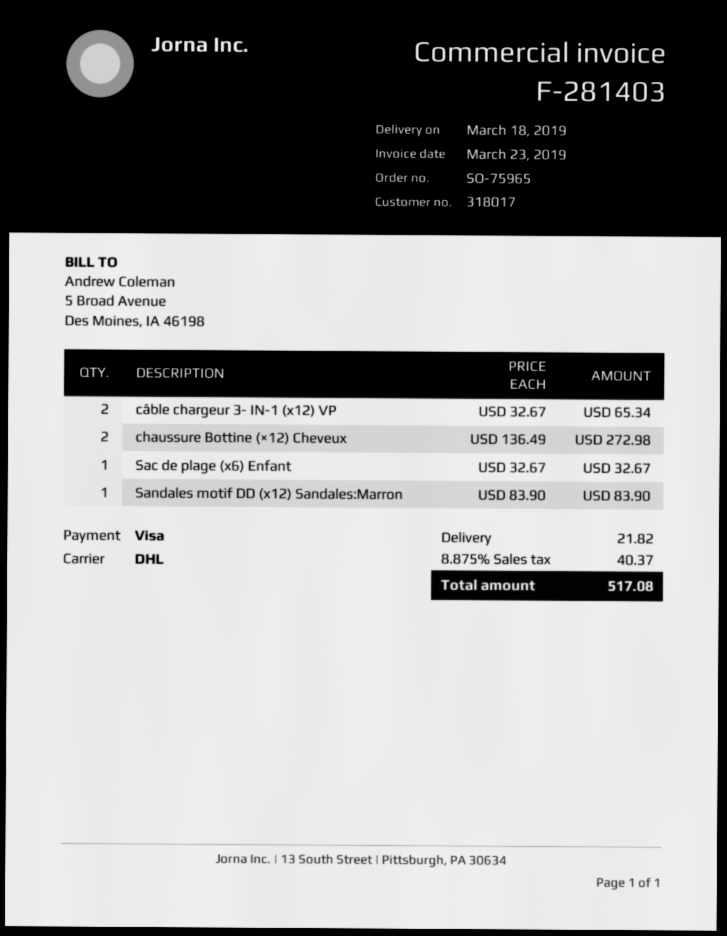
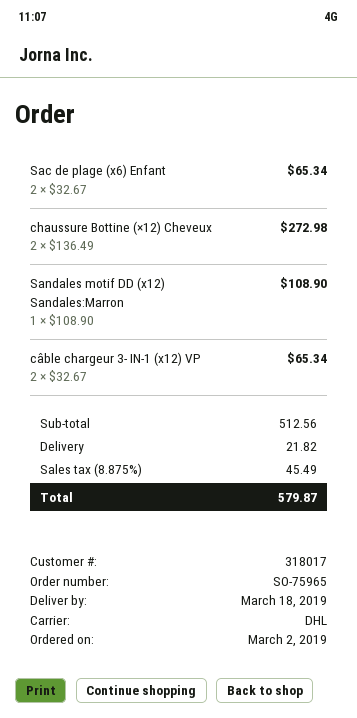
Sac de plage (x6) Enfant: 1 x 32.67 = 32.67 -> 2 x 32.67 = 65.34
Sandales motif DD (x12) Sandales:Marron: 1 x 83.90 = 83.90 -> 1 x 108.90 = 108.90
tax: 8.875% = 40.37 -> 8.875% = 45.49
total: 517.08 -> 579.87

